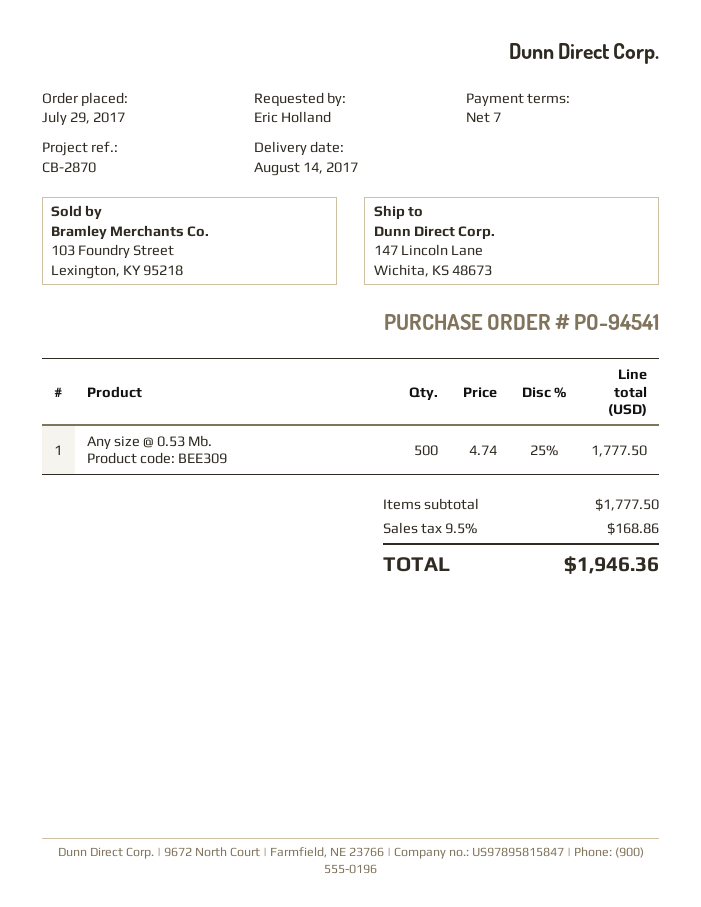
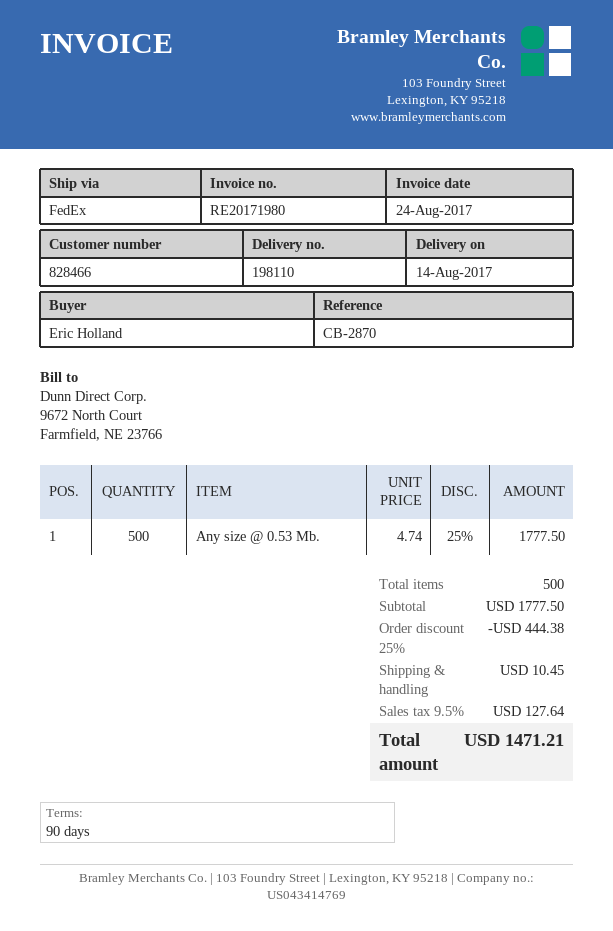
payment terms: 7 days -> 90 days
discount: none -> 25% = 444.38
shipping: none -> 10.45
tax: 9.5% = 168.86 -> 9.5% = 127.64
total: 1946.36 -> 1471.21

